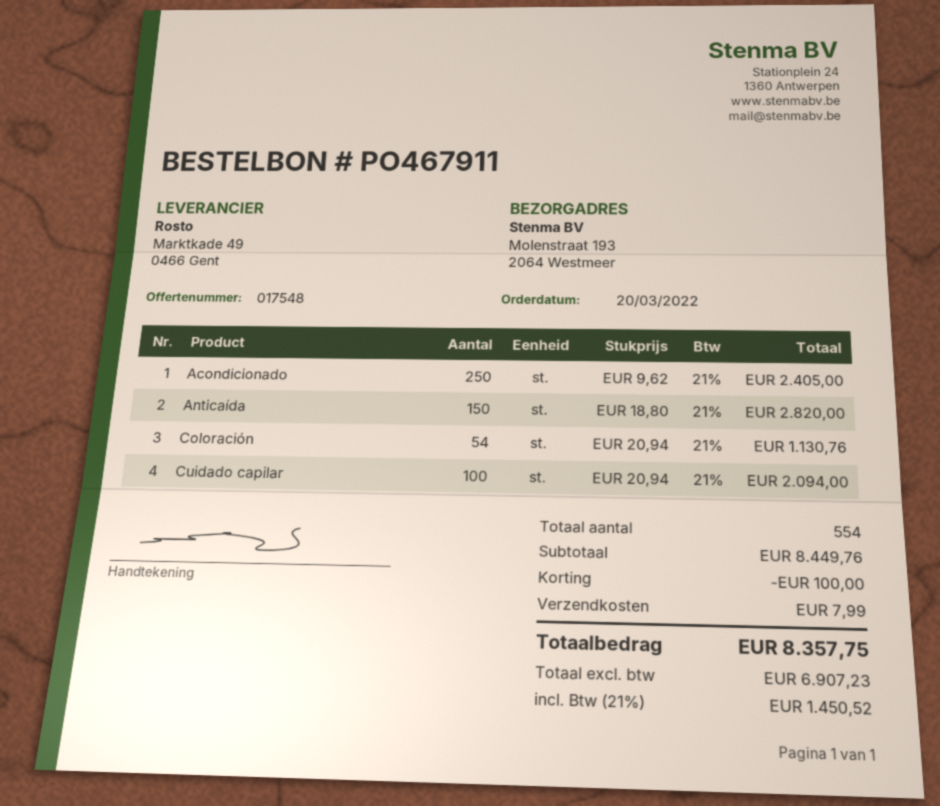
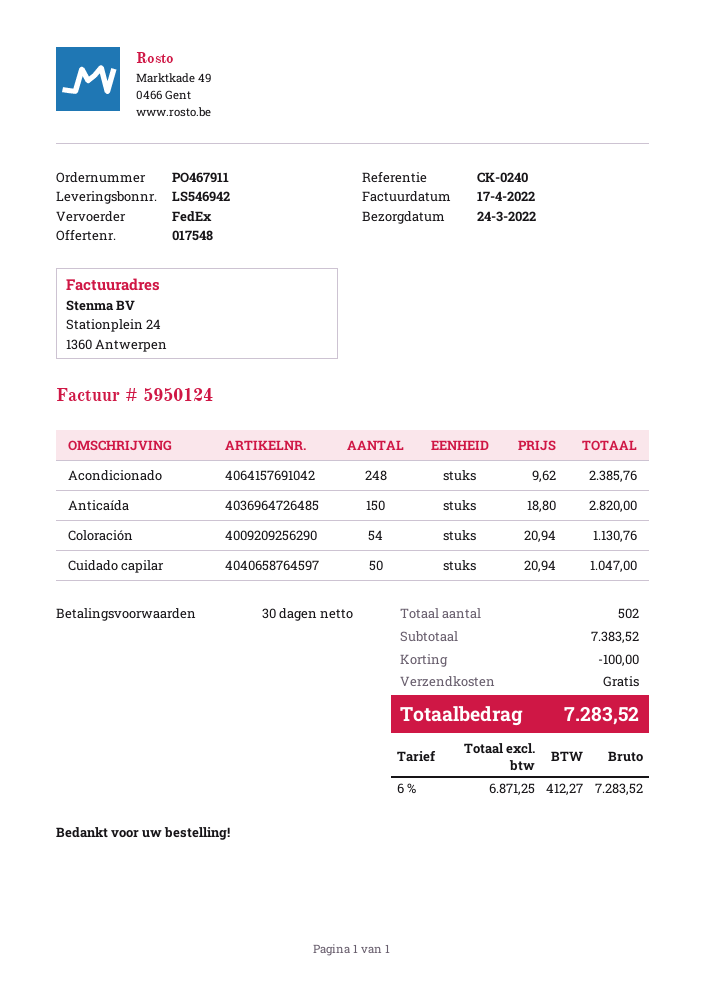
Acondicionado: 250 x 9.62 = 2405.00 -> 248 x 9.62 = 2385.76
Cuidado capilar: 100 x 20.94 = 2094.00 -> 50 x 20.94 = 1047.00
total quantity: 554 -> 502
subtotal: 8449.76 -> 7383.52
shipping: 7.99 -> 0.00
net: 6907.23 -> 6871.25
tax: 21% = 1450.52 -> 6% = 412.27
total: 8357.75 -> 7283.52

